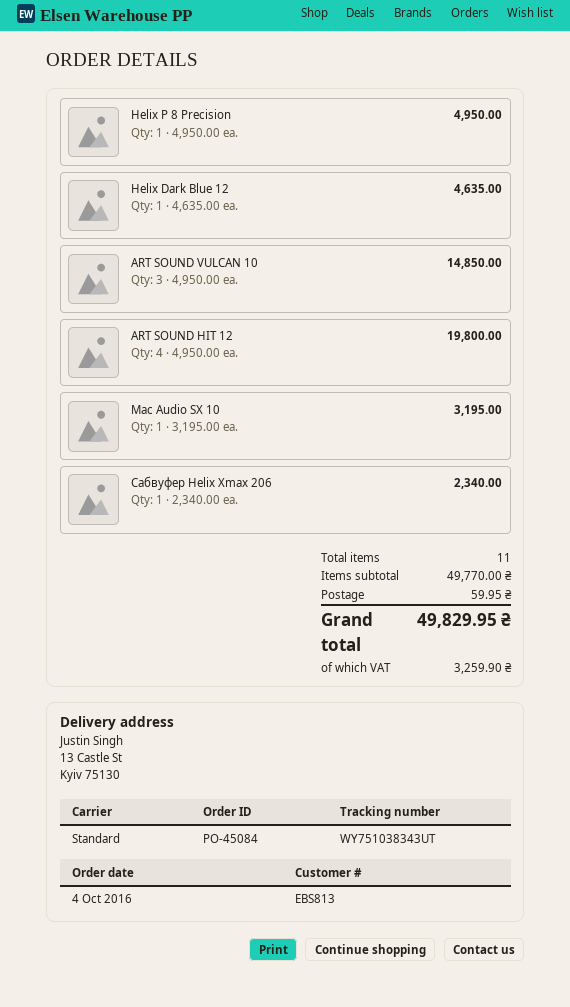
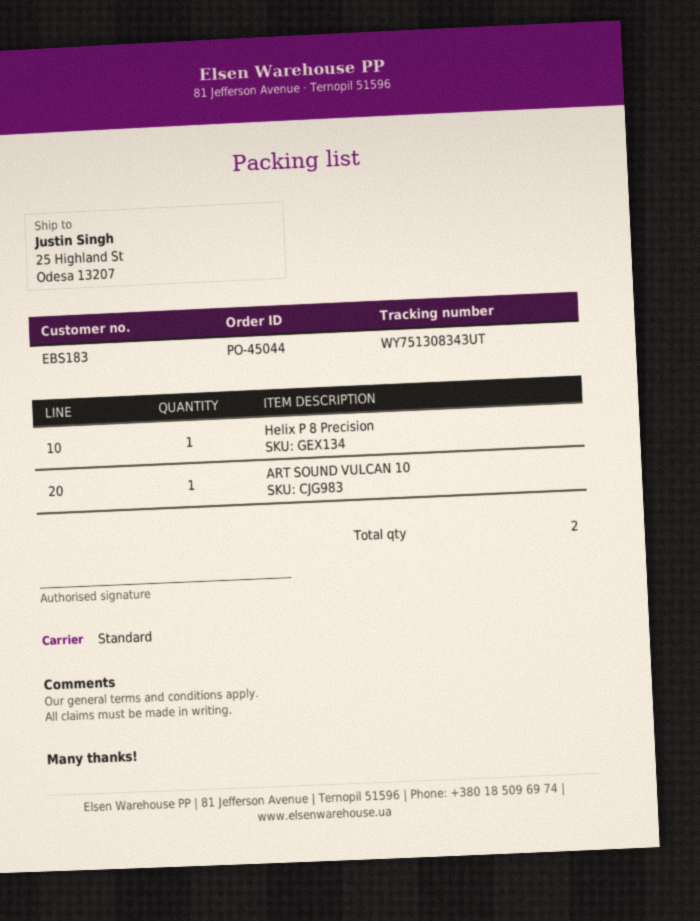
order number: PO-45084 -> PO-45044
customer number: EBS813 -> EBS183
tracking number: WY751038343UT -> WY751308343UT
ship to: 13 Castle St, Kyiv 75130 -> 25 Highland St, Odesa 13207
Helix Dark Blue 12: 1 -> none
ART SOUND VULCAN 10: 3 -> 1
ART SOUND HIT 12: 4 -> none
Mac Audio SX 10: 1 -> none
Сабвуфер Helix Xmax 206: 1 -> none
total quantity: 11 -> 2

